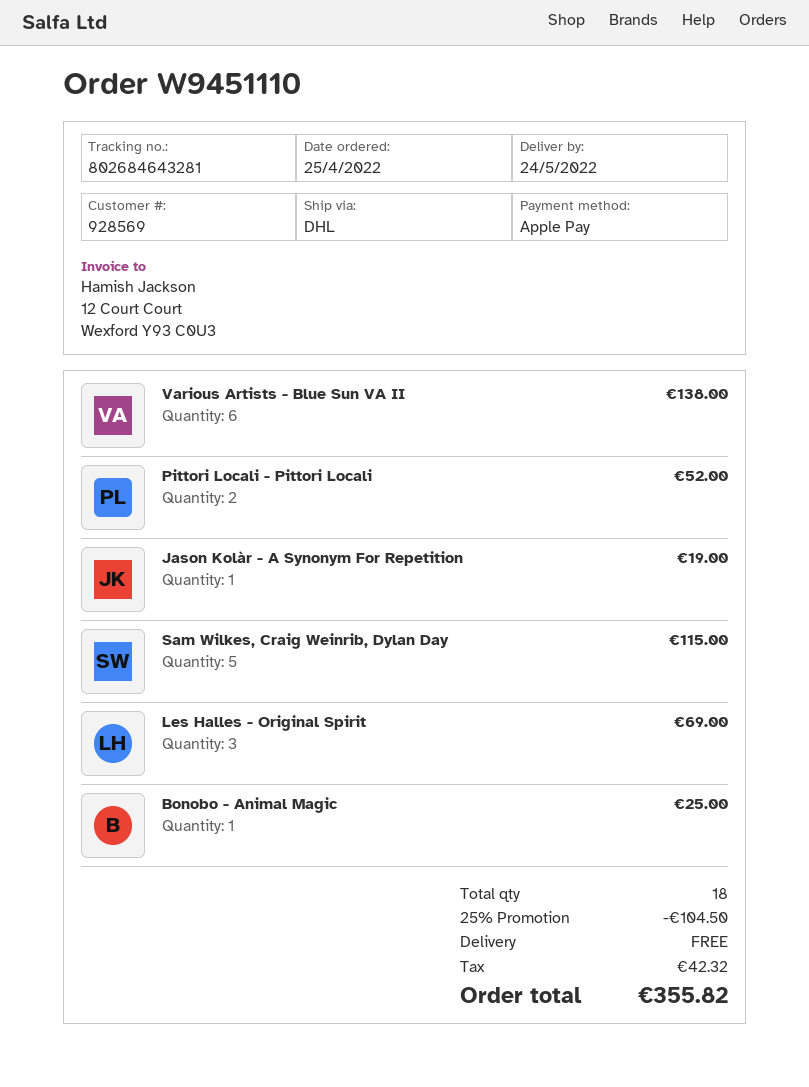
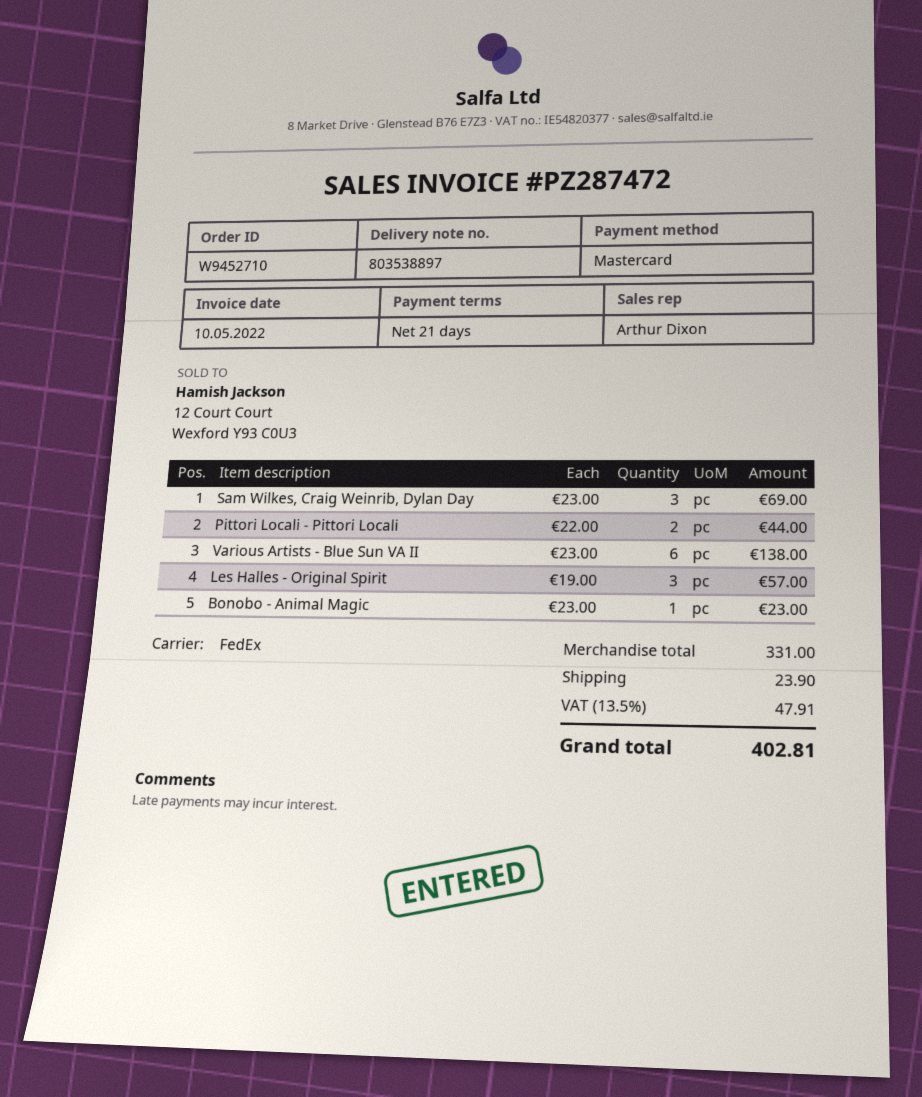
order number: W9451110 -> W9452710
payment method: Apple Pay -> Mastercard
shipping method: DHL -> FedEx
Pittori Locali - Pittori Locali: 2 for 52.00 -> 2 for 44.00
Jason Kolàr - A Synonym For Repetition: 1 for 19.00 -> none
Sam Wilkes, Craig Weinrib, Dylan Day: 5 for 115.00 -> 3 for 69.00
Les Halles - Original Spirit: 3 for 69.00 -> 3 for 57.00
Bonobo - Animal Magic: 1 for 25.00 -> 1 for 23.00
discount: 25% = 104.50 -> none
shipping: 0.00 -> 23.90
tax: 42.32 -> 47.91
total: 355.82 -> 402.81

